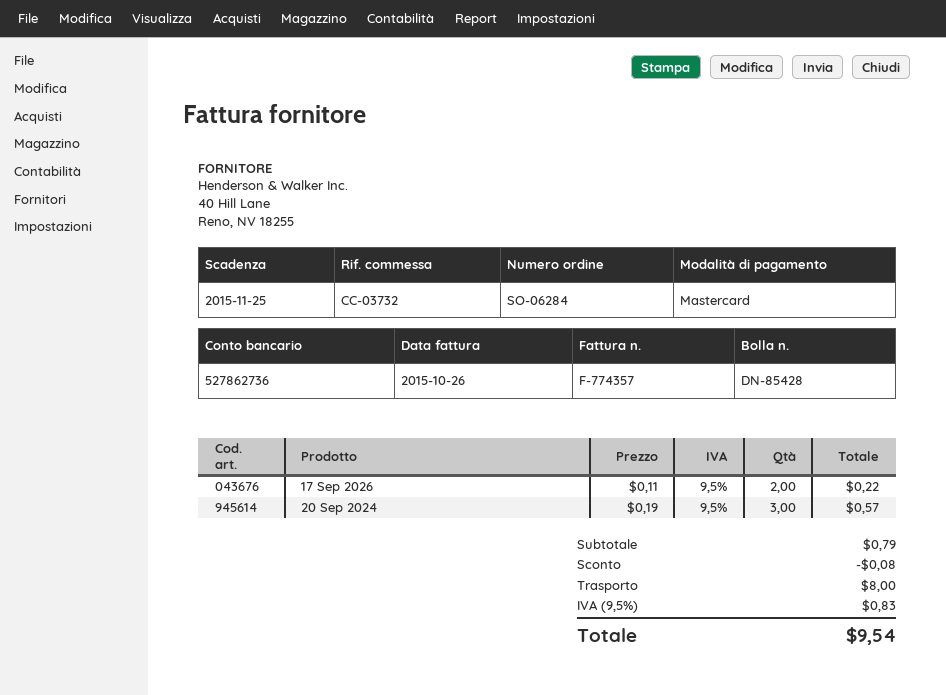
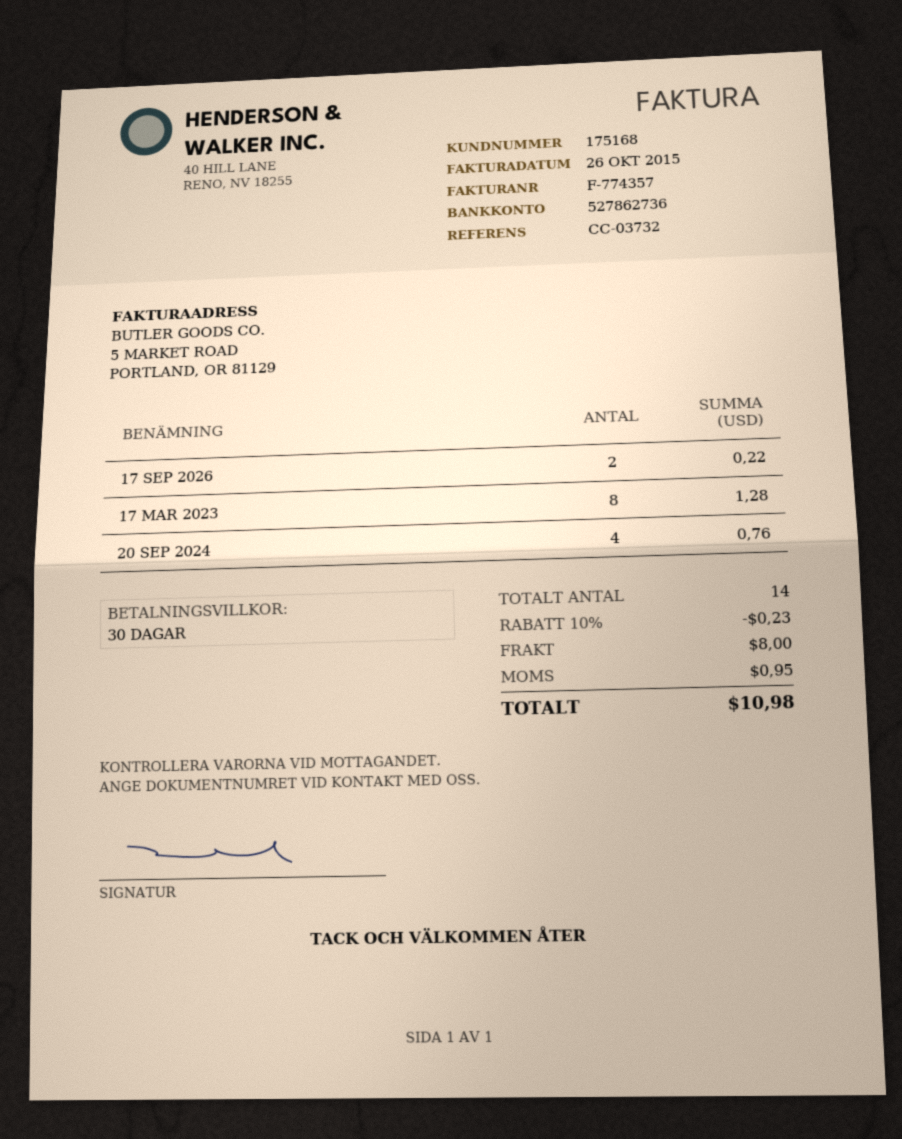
20 Sep 2024: 3 for 0.57 -> 4 for 0.76
17 MAR 2023: none -> 8 for 1.28
discount: 0.08 -> 0.23
tax: 0.83 -> 0.95
total: 9.54 -> 10.98

